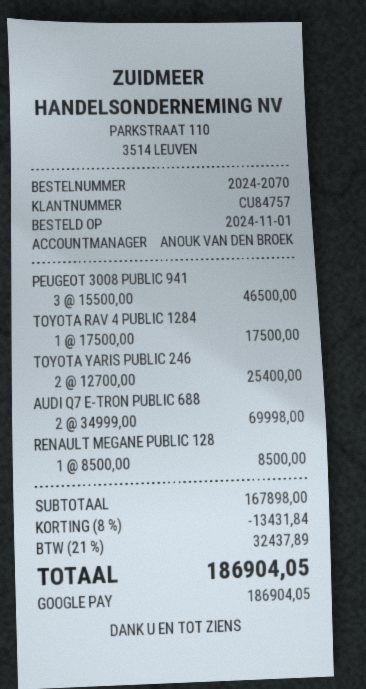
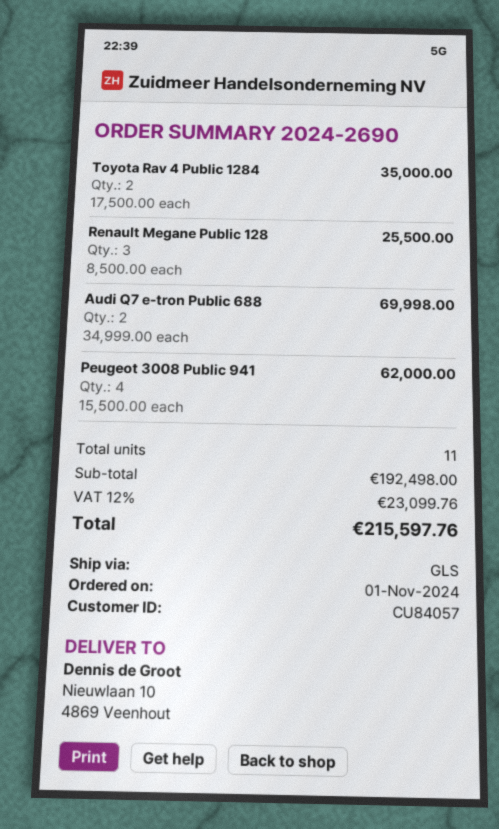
order number: 2024-2070 -> 2024-2690
customer number: CU84757 -> CU84057
PEUGEOT 3008 PUBLIC 941: 3 x 15500.00 = 46500.00 -> 4 x 15500.00 = 62000.00
TOYOTA RAV 4 PUBLIC 1284: 1 x 17500.00 = 17500.00 -> 2 x 17500.00 = 35000.00
TOYOTA YARIS PUBLIC 246: 2 x 12700.00 = 25400.00 -> none
RENAULT MEGANE PUBLIC 128: 1 x 8500.00 = 8500.00 -> 3 x 8500.00 = 25500.00
subtotal: 167898.00 -> 192498.00
discount: 8% = 13431.84 -> none
tax: 21% = 32437.89 -> 12% = 23099.76
total: 186904.05 -> 215597.76

